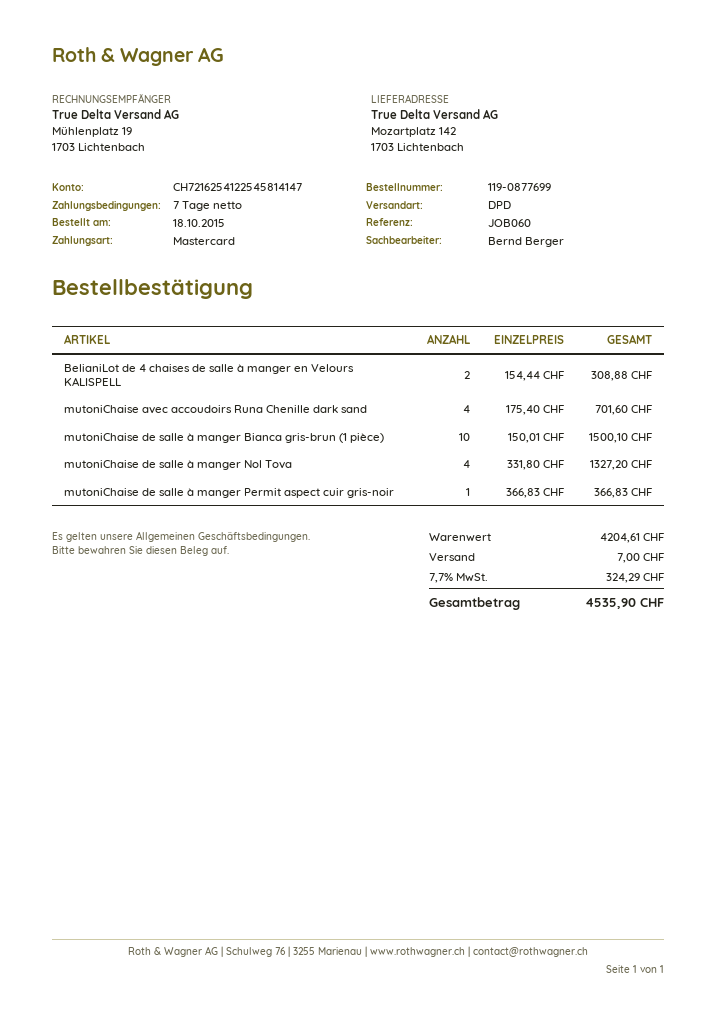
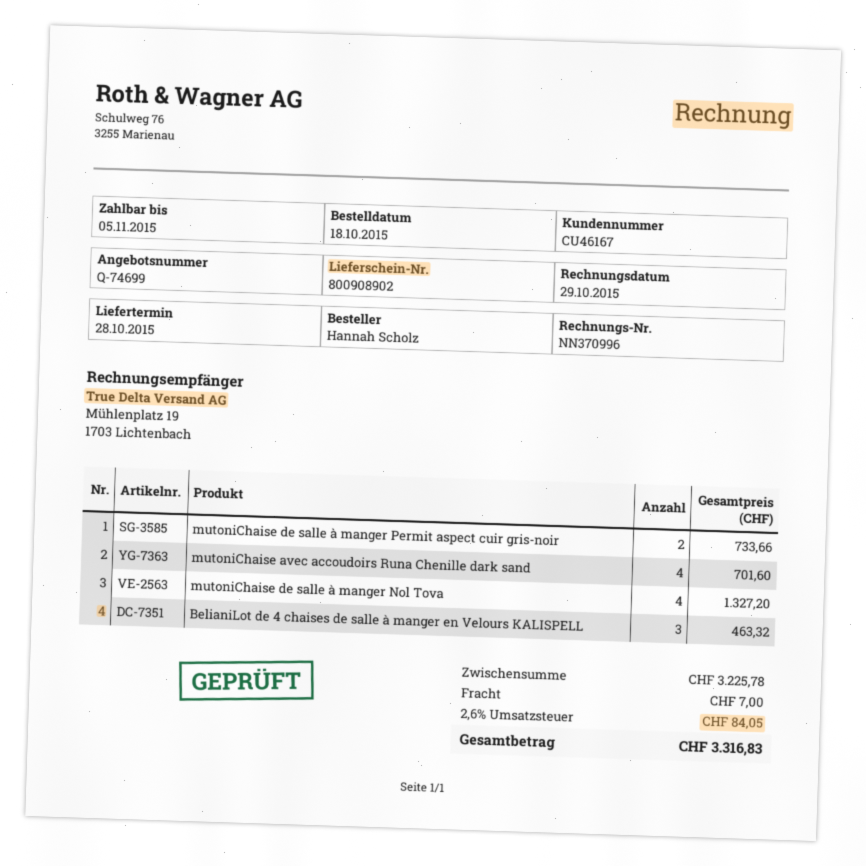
BelianiLot de 4 chaises de salle à manger en Velours KALISPELL: 2 for 308.88 -> 3 for 463.32
mutoniChaise de salle à manger Bianca gris-brun (1 pièce): 10 for 1500.10 -> none
mutoniChaise de salle à manger Permit aspect cuir gris-noir: 1 for 366.83 -> 2 for 733.66
subtotal: 4204.61 -> 3225.78
tax: 7.7% = 324.29 -> 2.6% = 84.05
total: 4535.90 -> 3316.83

